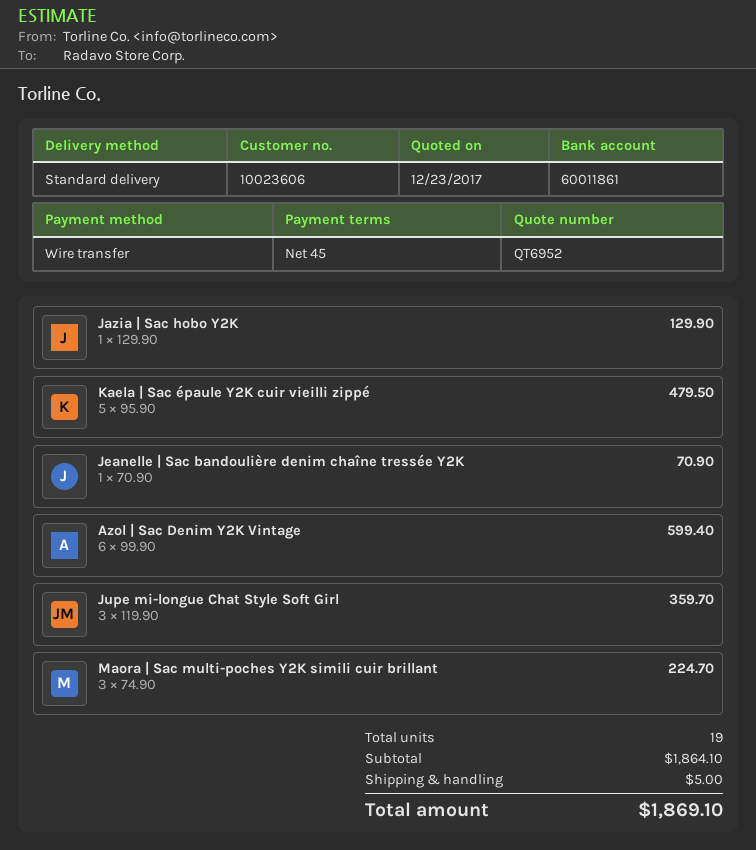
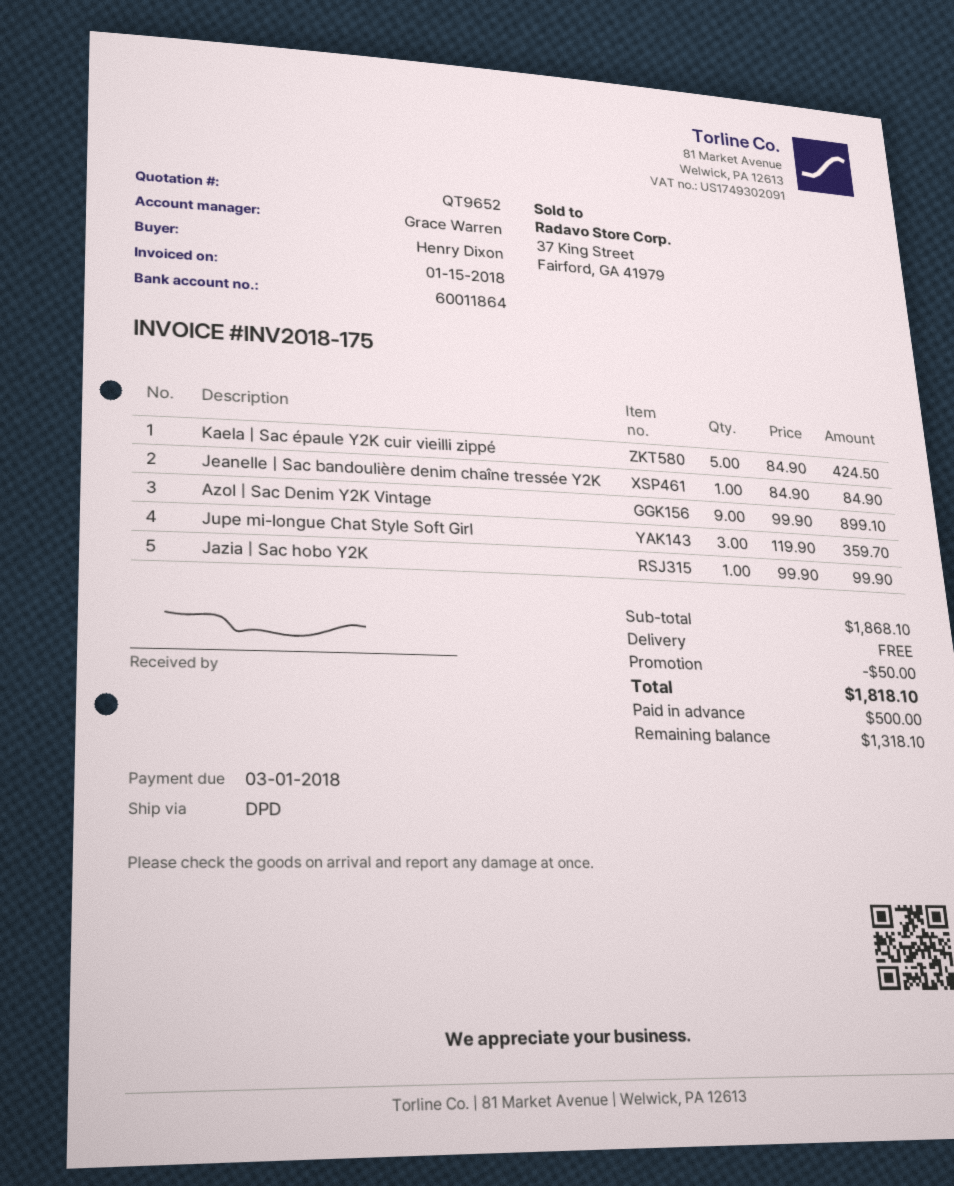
quote number: QT6952 -> QT9652
bank account: 60011861 -> 60011864
shipping method: standard -> DPD
Jazia | Sac hobo Y2K: 1 x 129.90 = 129.90 -> 1 x 99.90 = 99.90
Kaela | Sac épaule Y2K cuir vieilli zippé: 5 x 95.90 = 479.50 -> 5 x 84.90 = 424.50
Jeanelle | Sac bandoulière denim chaîne tressée Y2K: 1 x 70.90 = 70.90 -> 1 x 84.90 = 84.90
Azol | Sac Denim Y2K Vintage: 6 x 99.90 = 599.40 -> 9 x 99.90 = 899.10
Maora | Sac multi-poches Y2K simili cuir brillant: 3 x 74.90 = 224.70 -> none
subtotal: 1864.10 -> 1868.10
discount: none -> 50.00
shipping: 5.00 -> 0.00
total: 1869.10 -> 1818.10

